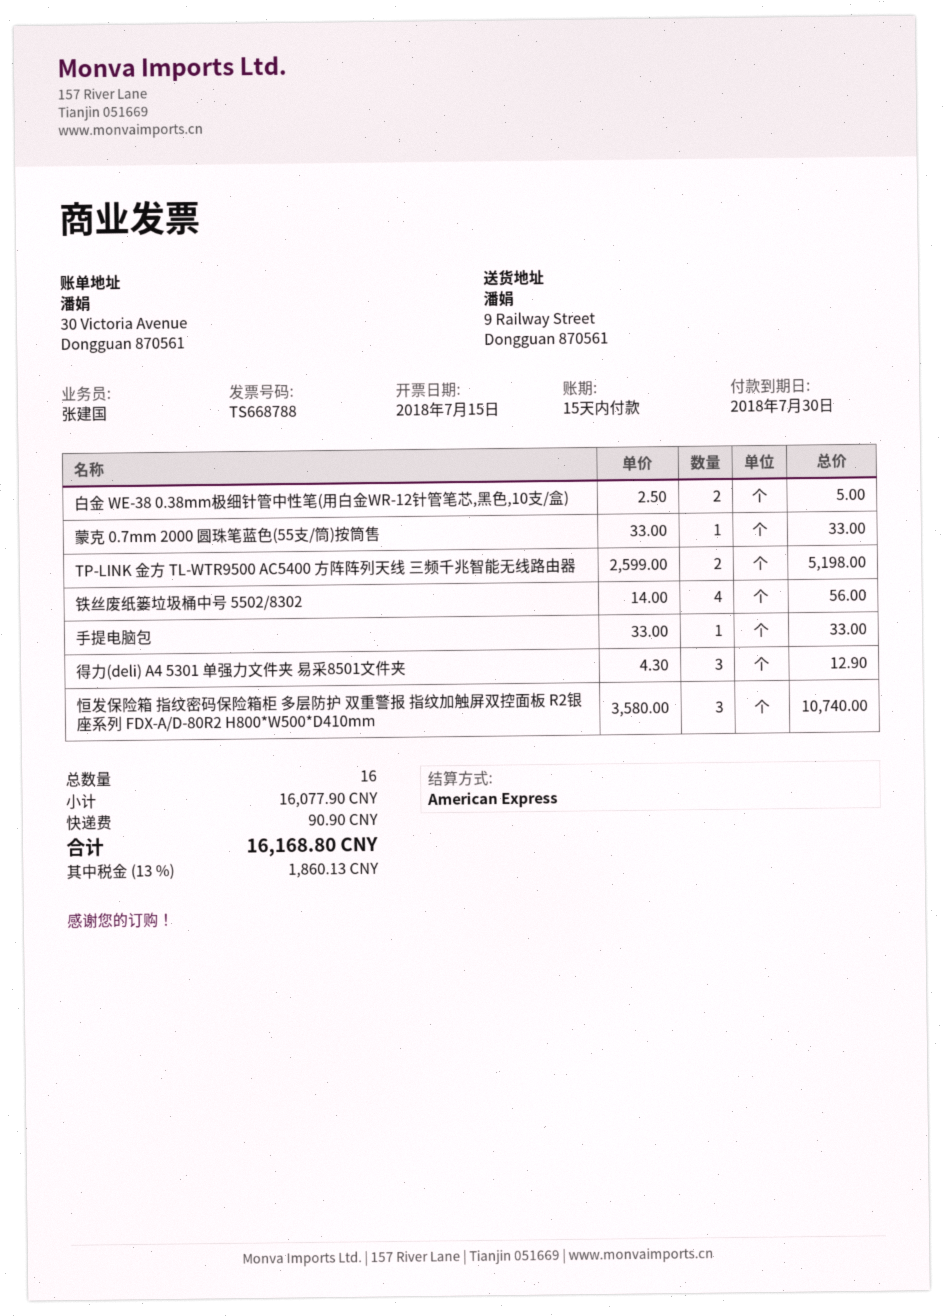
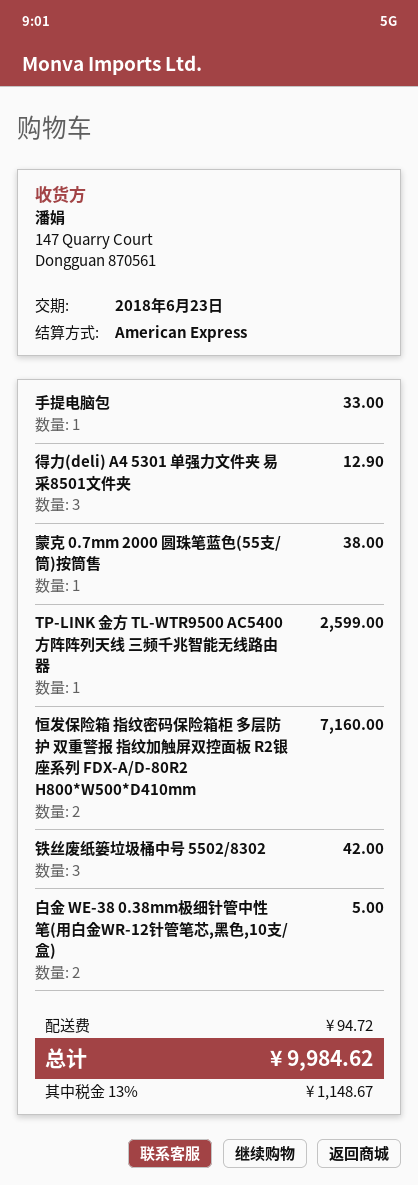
ship to: 9 Railway Street, Dongguan 870561 -> 147 Quarry Court, Dongguan 870561
蒙克 0.7mm 2000 圆珠笔蓝色(55支/筒)按筒售: 1 for 33.00 -> 1 for 38.00
TP-LINK 金方 TL-WTR9500 AC5400 方阵阵列天线 三频千兆智能无线路由器: 2 for 5198.00 -> 1 for 2599.00
铁丝废纸篓垃圾桶中号 5502/8302: 4 for 56.00 -> 3 for 42.00
恒发保险箱 指纹密码保险箱柜 多层防护 双重警报 指纹加触屏双控面板 R2银座系列 FDX-A/D-80R2 H800*W500*D410mm: 3 for 10740.00 -> 2 for 7160.00
shipping: 90.90 -> 94.72
tax: 13% = 1860.13 -> 13% = 1148.67
total: 16168.80 -> 9984.62

